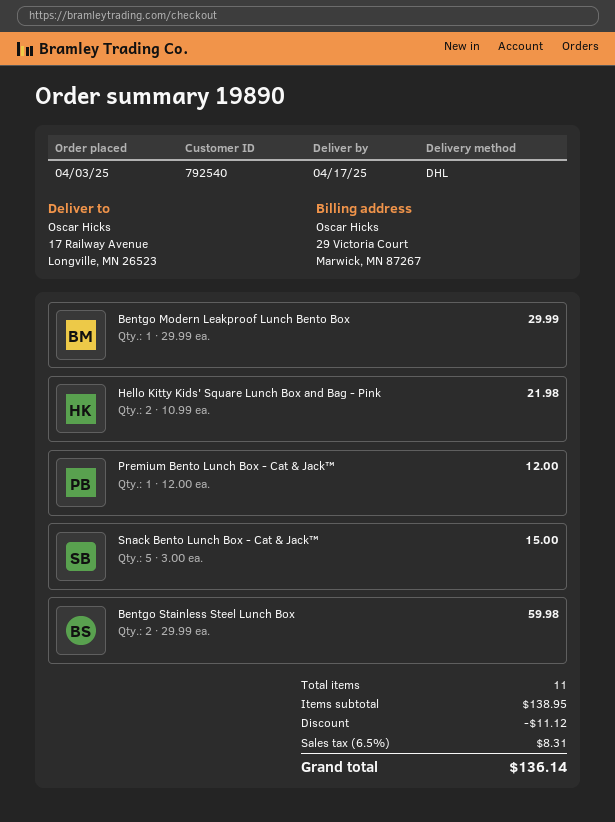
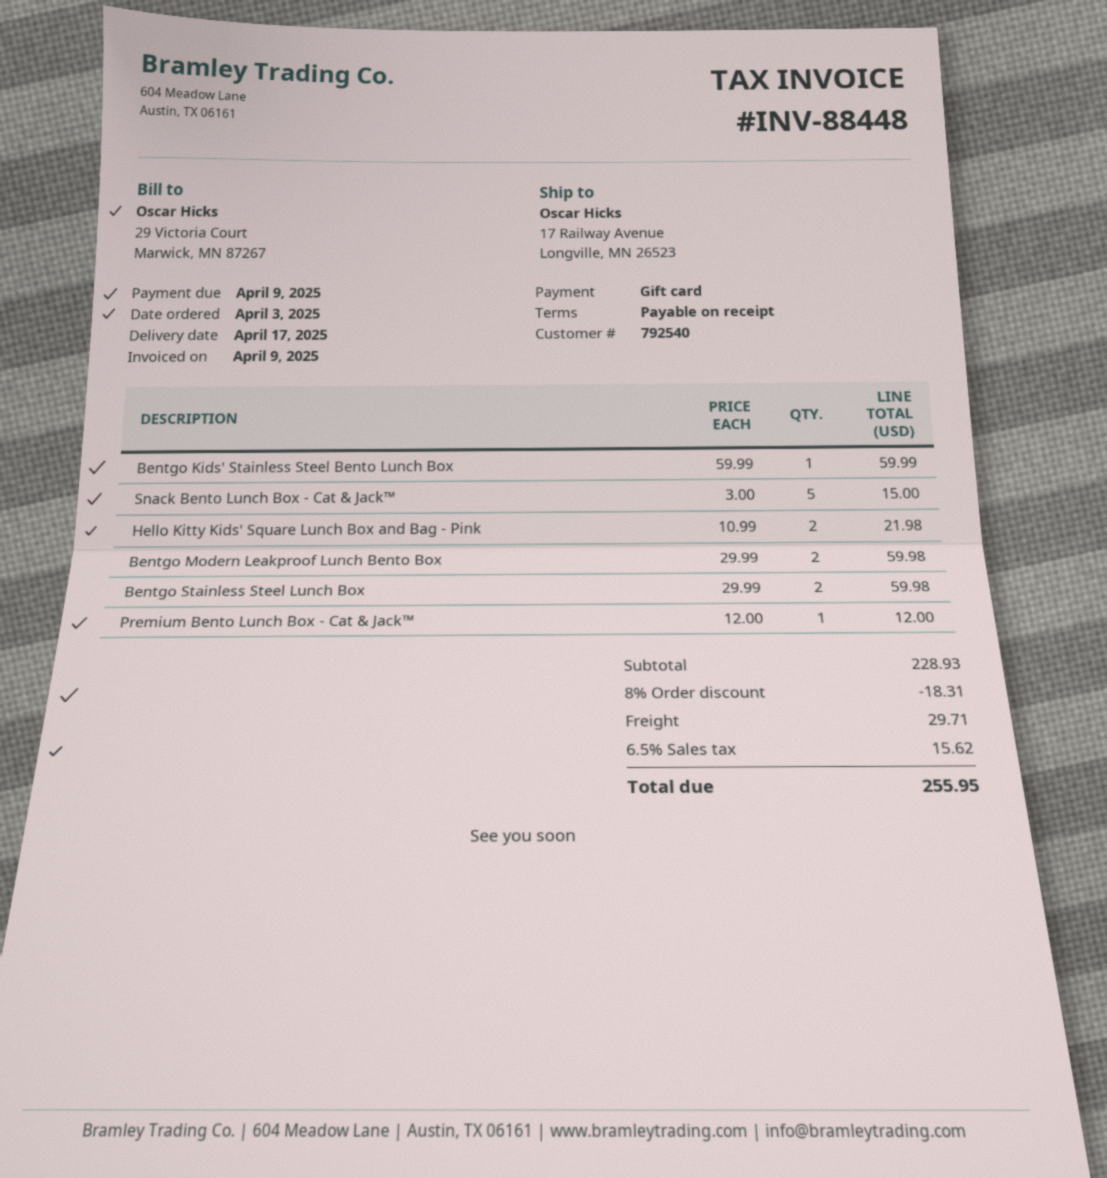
Bentgo Modern Leakproof Lunch Bento Box: 1 x 29.99 = 29.99 -> 2 x 29.99 = 59.98
Bentgo Kids' Stainless Steel Bento Lunch Box: none -> 1 x 59.99 = 59.99
subtotal: 138.95 -> 228.93
discount: 11.12 -> 18.31
shipping: none -> 29.71
tax: 6.5% = 8.31 -> 6.5% = 15.62
total: 136.14 -> 255.95

